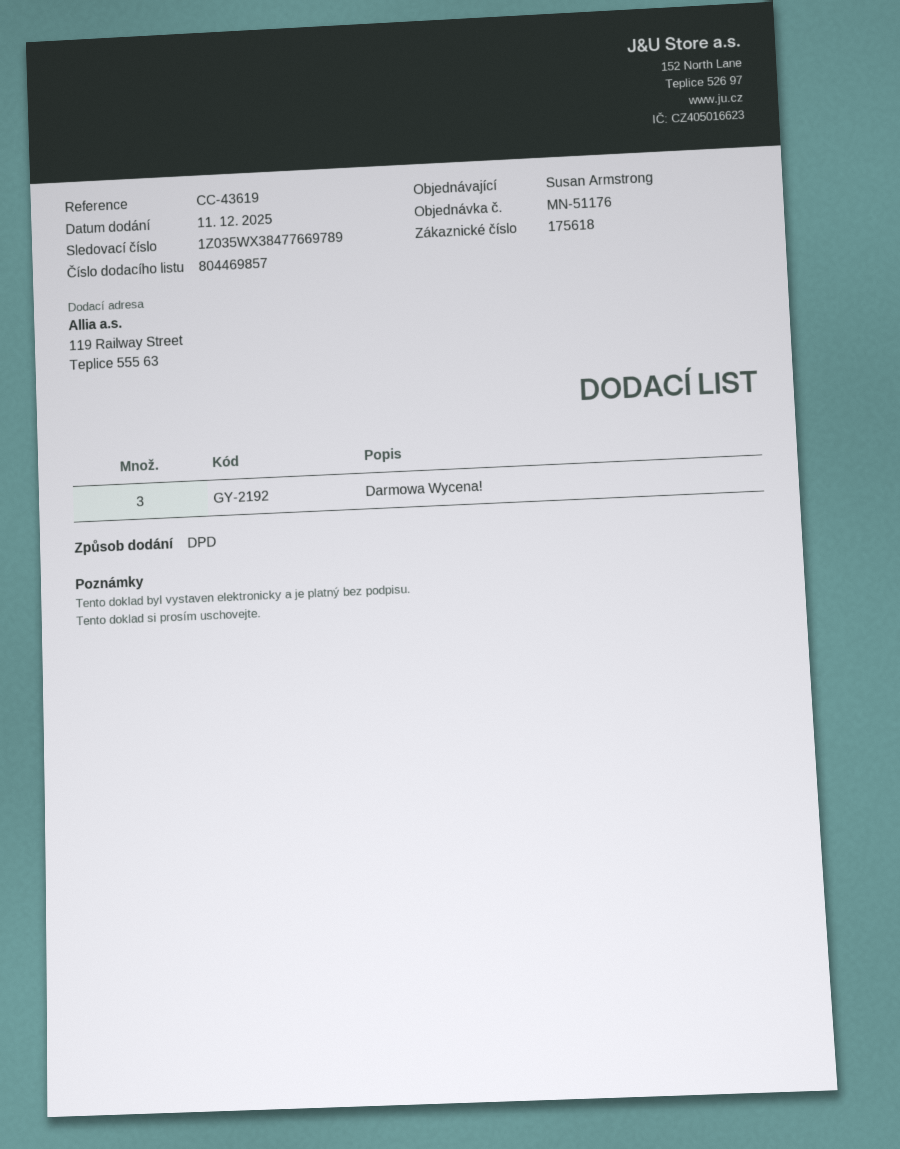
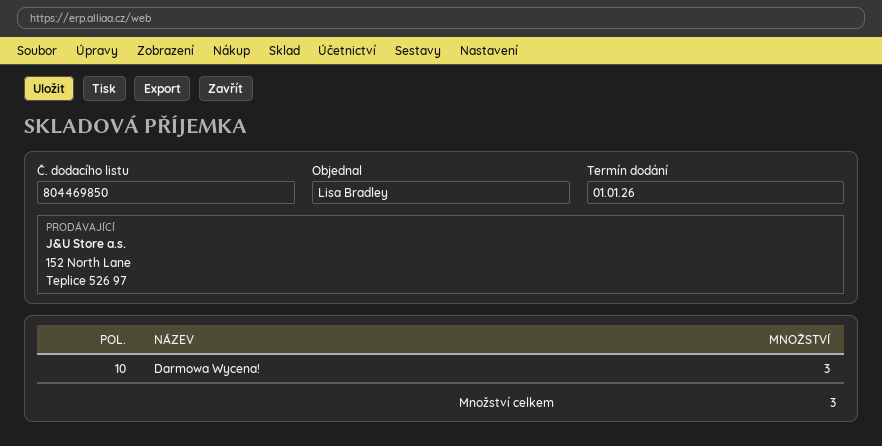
delivery note number: 804469857 -> 804469850
delivery date: 2025-12-11 -> 2026-01-01
ordered by: Susan Armstrong -> Lisa Bradley

